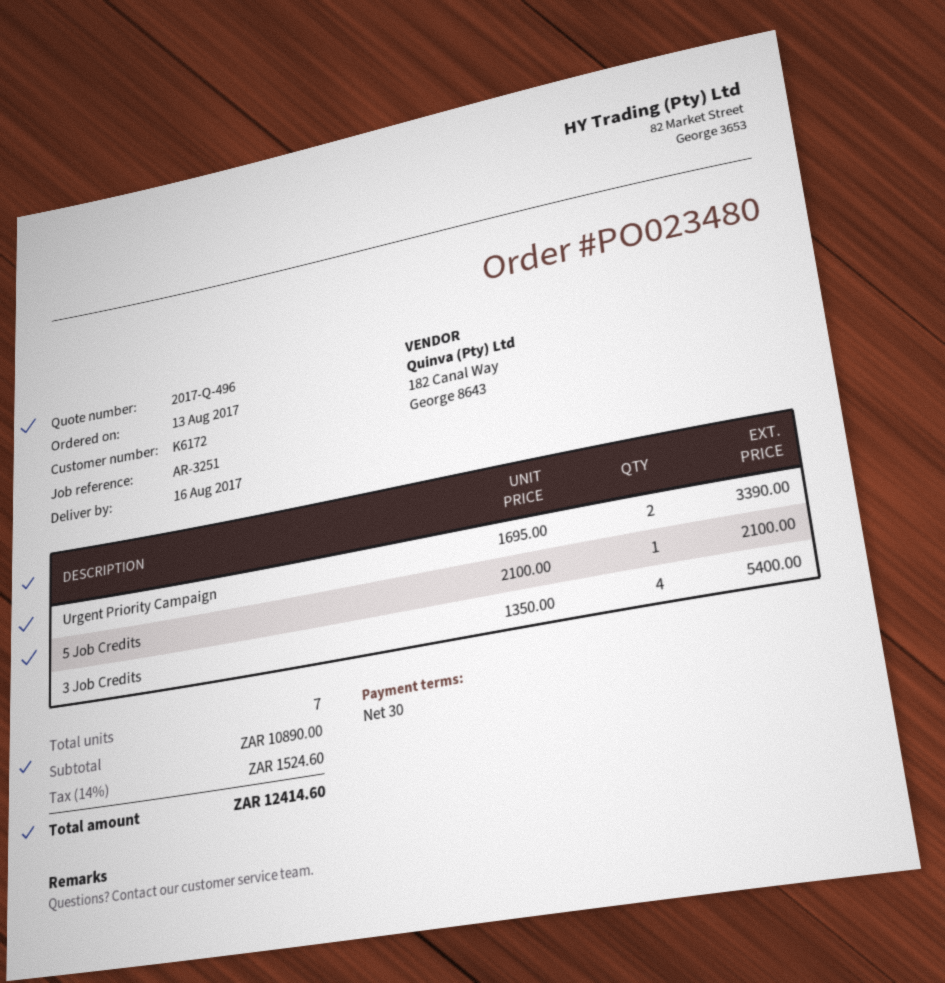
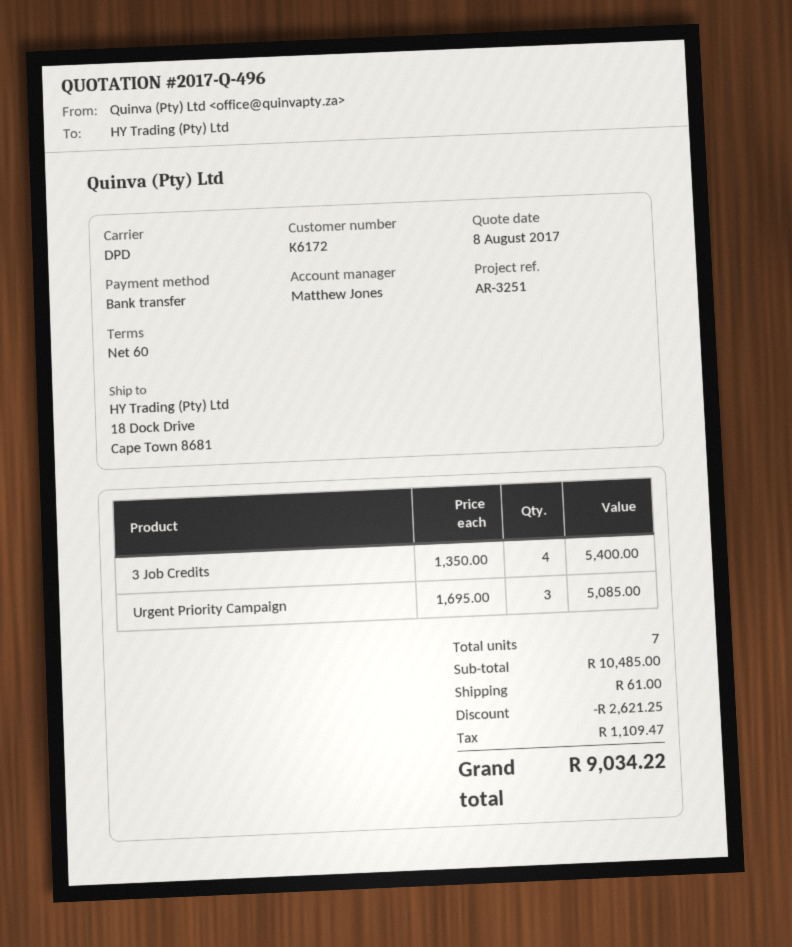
payment terms: 30 days -> 60 days
Urgent Priority Campaign: 2 x 1695.00 = 3390.00 -> 3 x 1695.00 = 5085.00
5 Job Credits: 1 x 2100.00 = 2100.00 -> none
subtotal: 10890.00 -> 10485.00
discount: none -> 2621.25
shipping: none -> 61.00
tax: 1524.60 -> 1109.47
total: 12414.60 -> 9034.22

